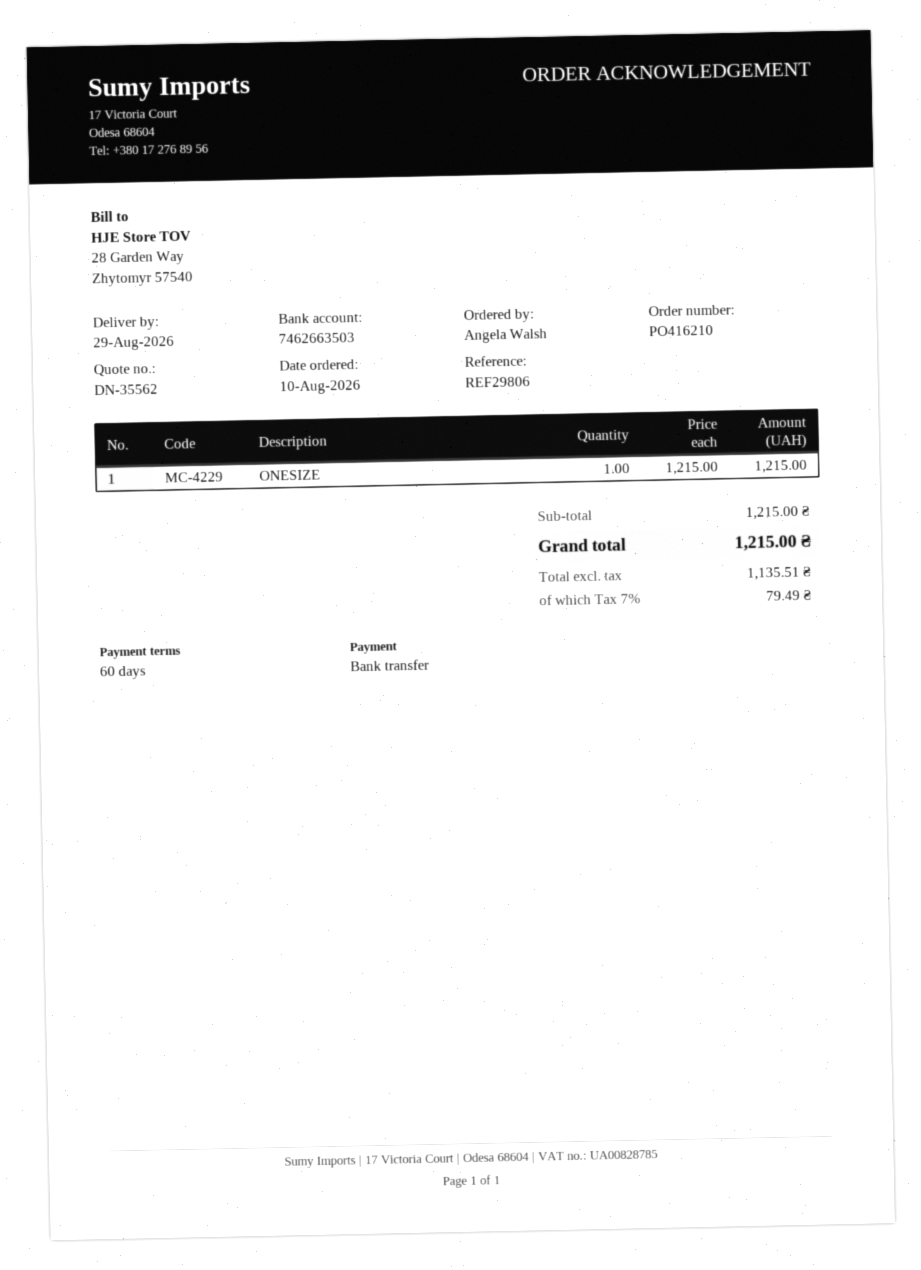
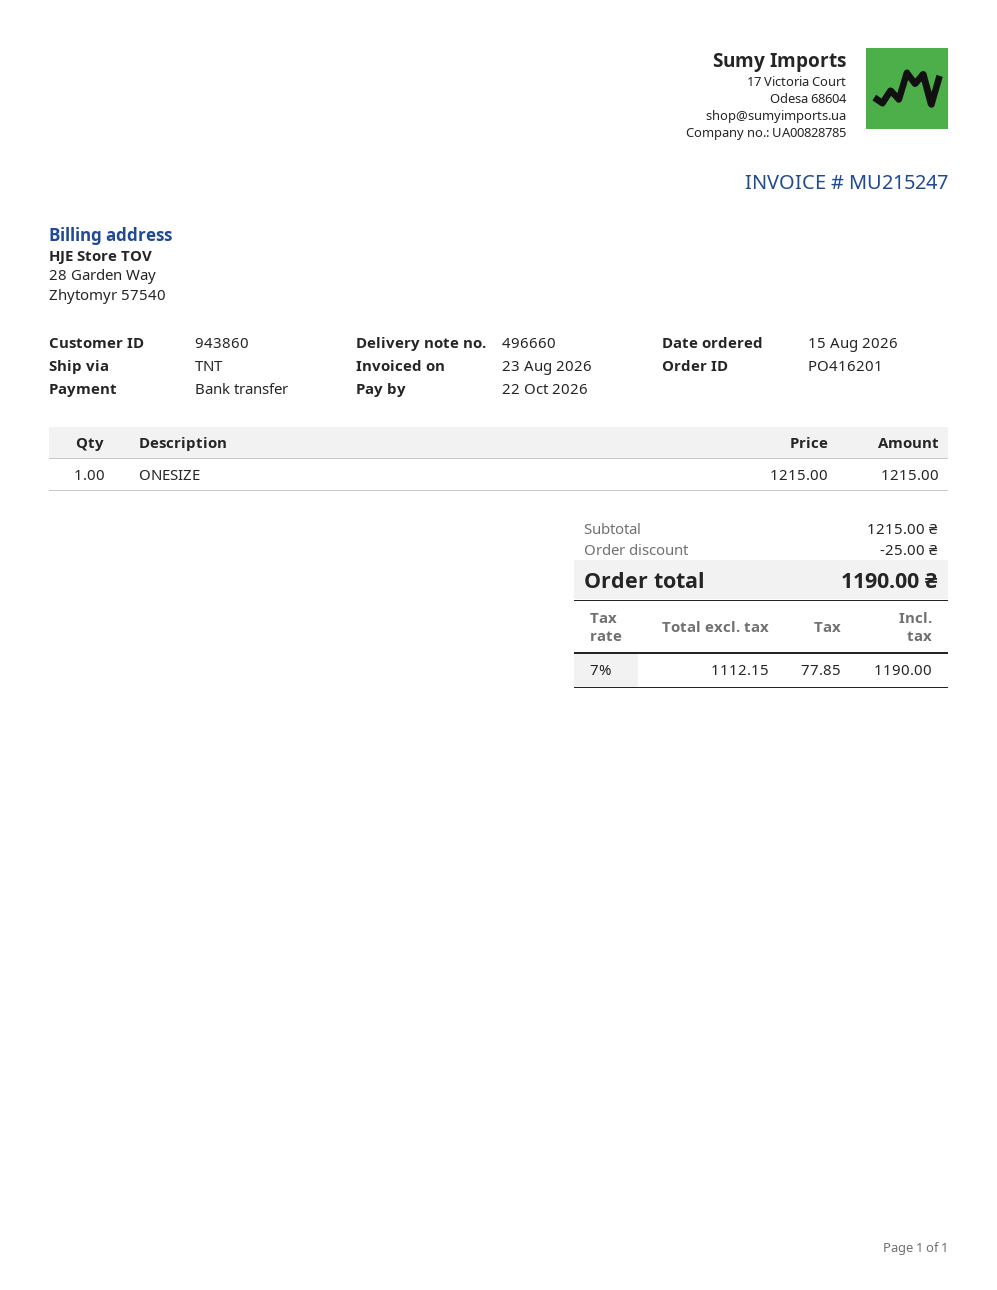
order number: PO416210 -> PO416201
order date: 2026-08-10 -> 2026-08-15
discount: none -> 25.00
net: 1135.51 -> 1112.15
tax: 7% = 79.49 -> 7% = 77.85
total: 1215.00 -> 1190.00

